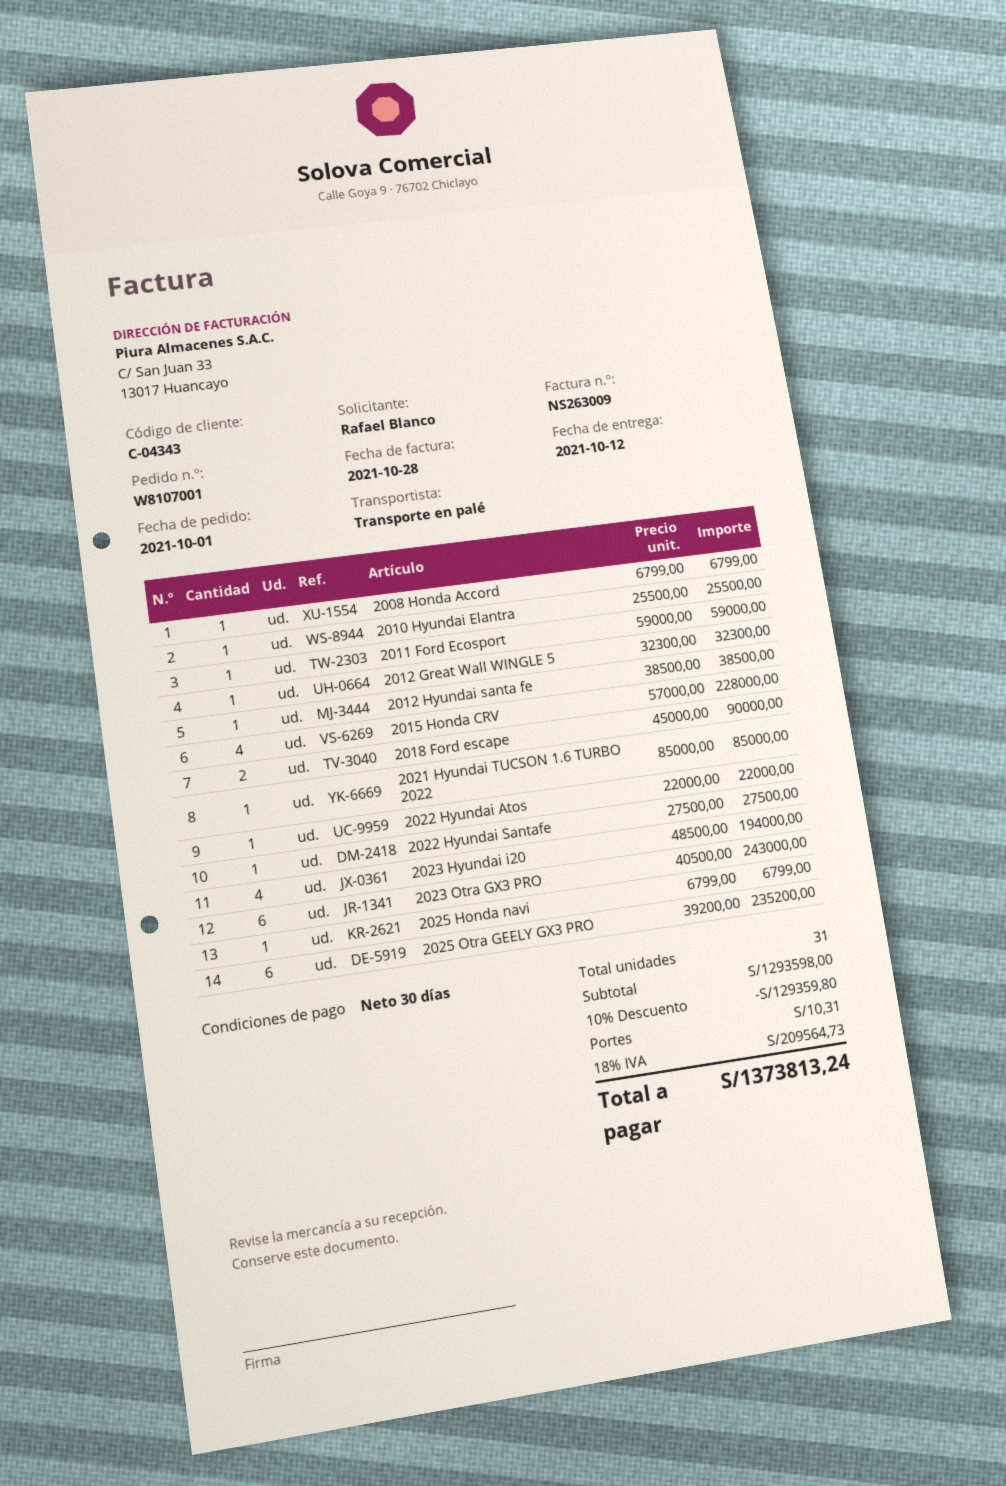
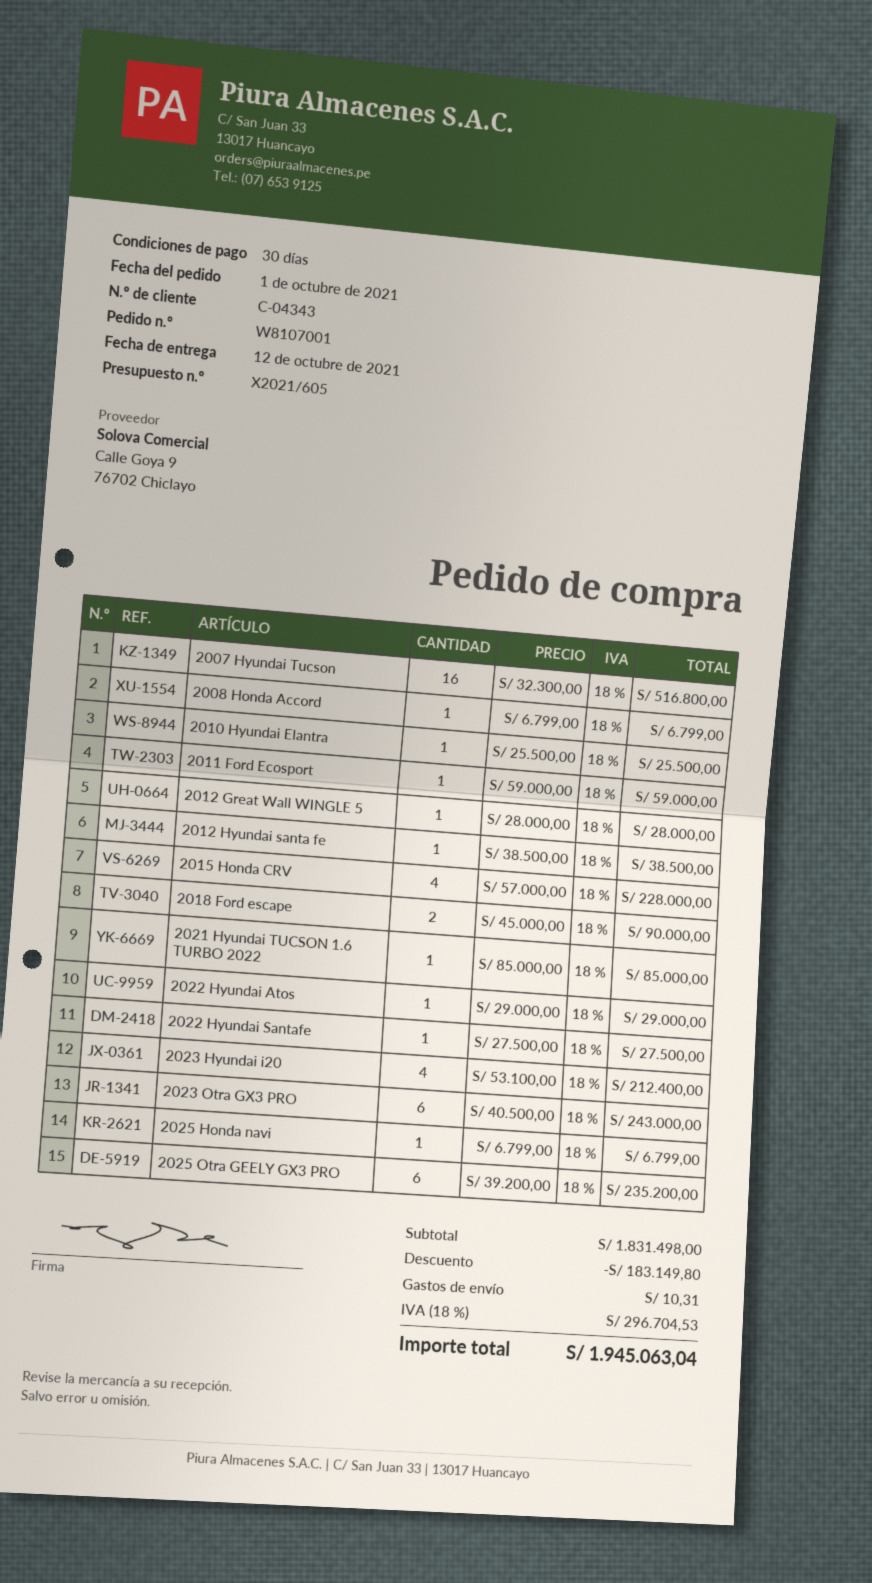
2012 Great Wall WINGLE 5: 1 x 32300.00 = 32300.00 -> 1 x 28000.00 = 28000.00
2022 Hyundai Atos: 1 x 22000.00 = 22000.00 -> 1 x 29000.00 = 29000.00
2023 Hyundai i20: 4 x 48500.00 = 194000.00 -> 4 x 53100.00 = 212400.00
2007 Hyundai Tucson: none -> 16 x 32300.00 = 516800.00
subtotal: 1293598.00 -> 1831498.00
discount: 129359.80 -> 183149.80
tax: 18% = 209564.73 -> 18% = 296704.53
total: 1373813.24 -> 1945063.04

